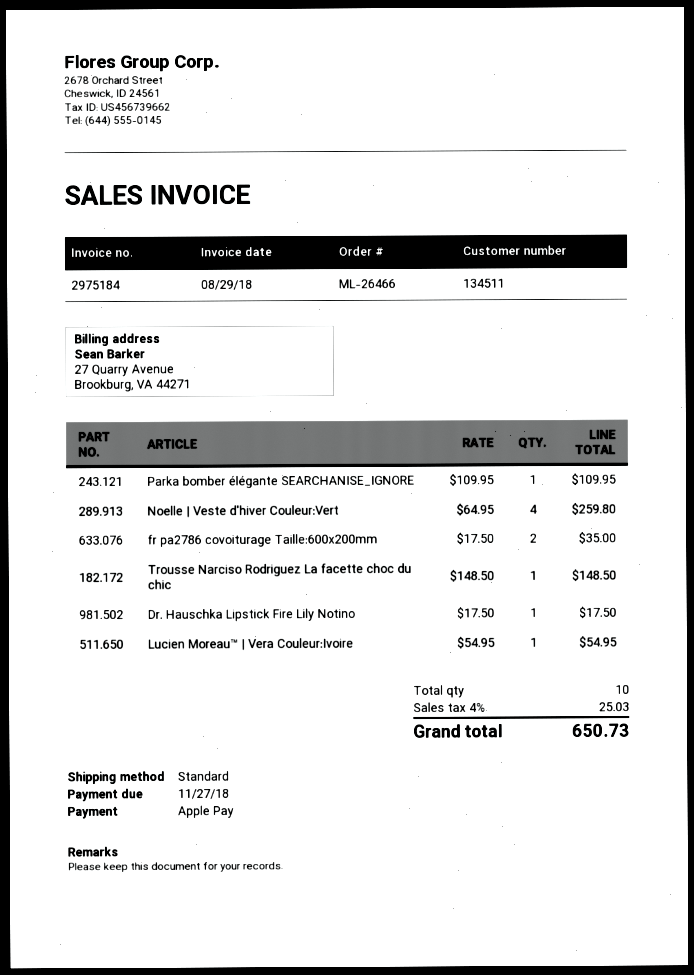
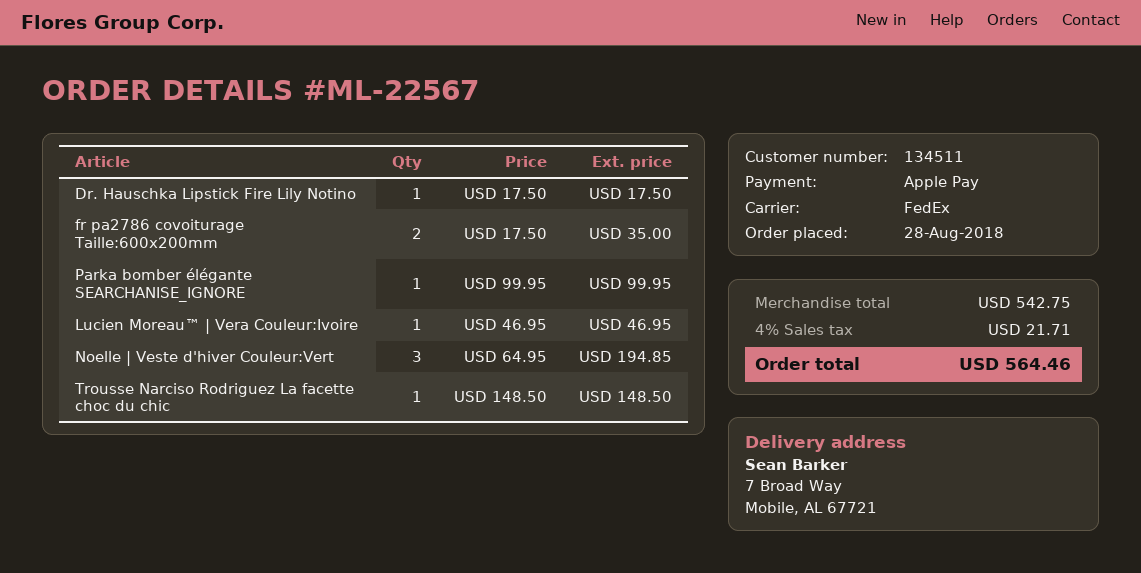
order number: ML-26466 -> ML-22567
shipping method: standard -> FedEx
Parka bomber élégante SEARCHANISE_IGNORE: 1 x 109.95 = 109.95 -> 1 x 99.95 = 99.95
Noelle | Veste d'hiver Couleur:Vert: 4 x 64.95 = 259.80 -> 3 x 64.95 = 194.85
Lucien Moreau™ | Vera Couleur:Ivoire: 1 x 54.95 = 54.95 -> 1 x 46.95 = 46.95
tax: 4% = 25.03 -> 4% = 21.71
total: 650.73 -> 564.46

